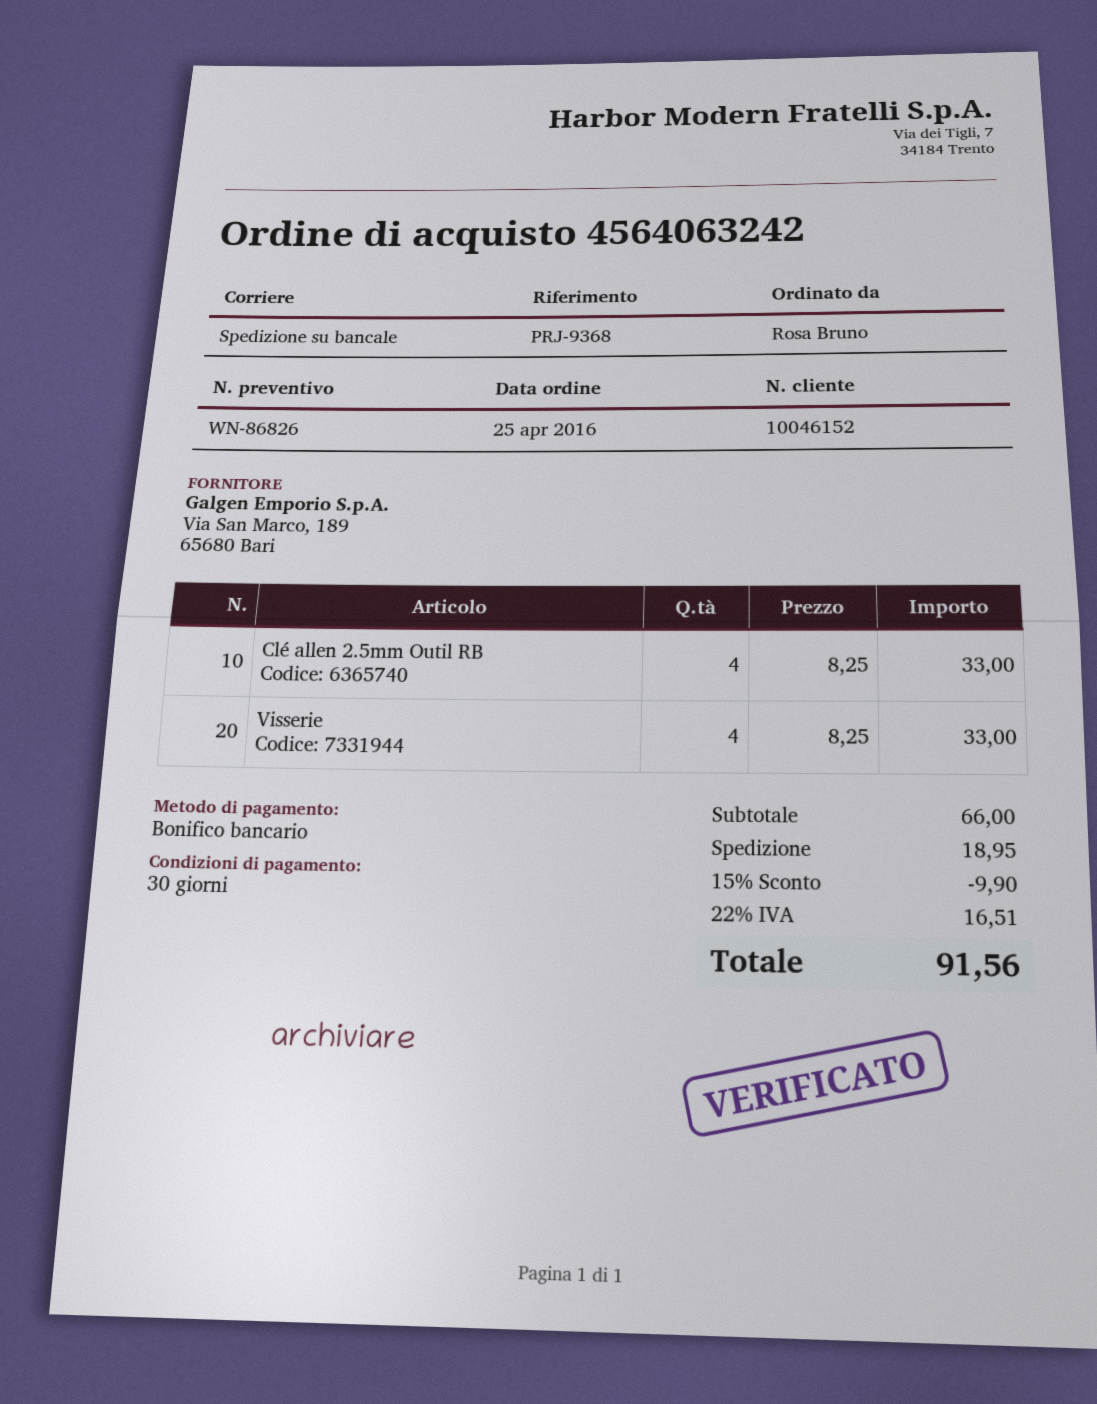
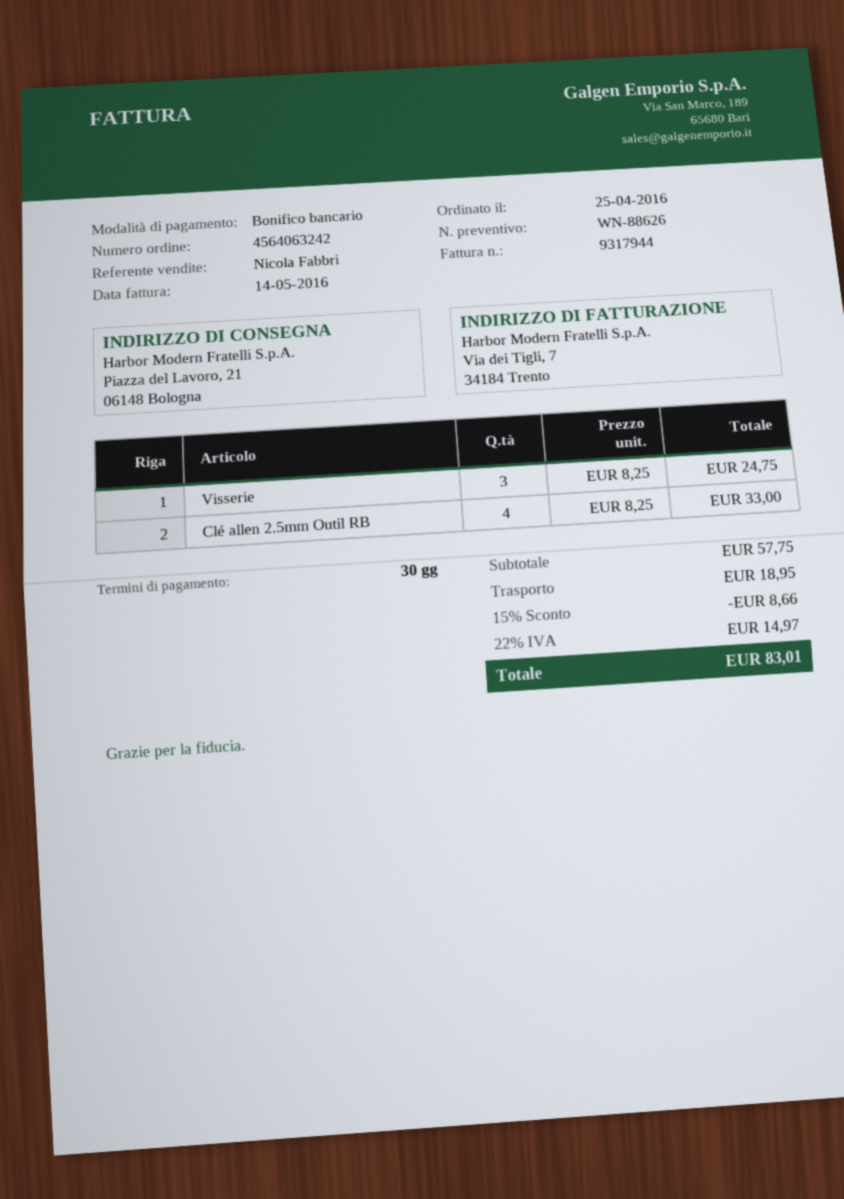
quote number: WN-86826 -> WN-88626
Visserie: 4 x 8.25 = 33.00 -> 3 x 8.25 = 24.75
subtotal: 66.00 -> 57.75
discount: 15% = 9.90 -> 15% = 8.66
tax: 22% = 16.51 -> 22% = 14.97
total: 91.56 -> 83.01

